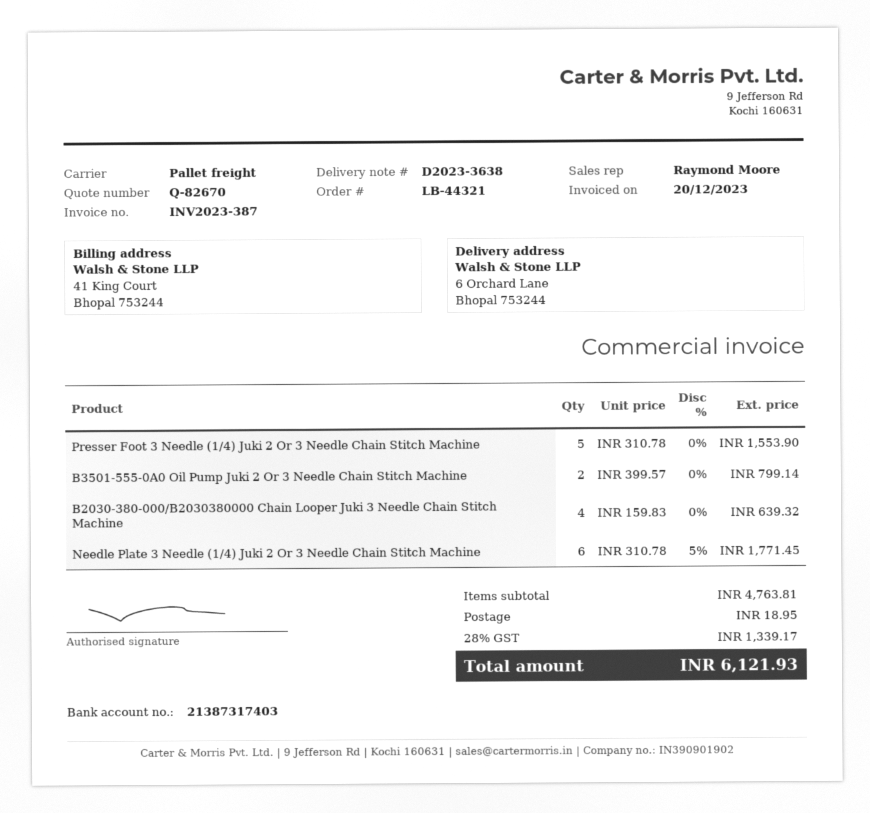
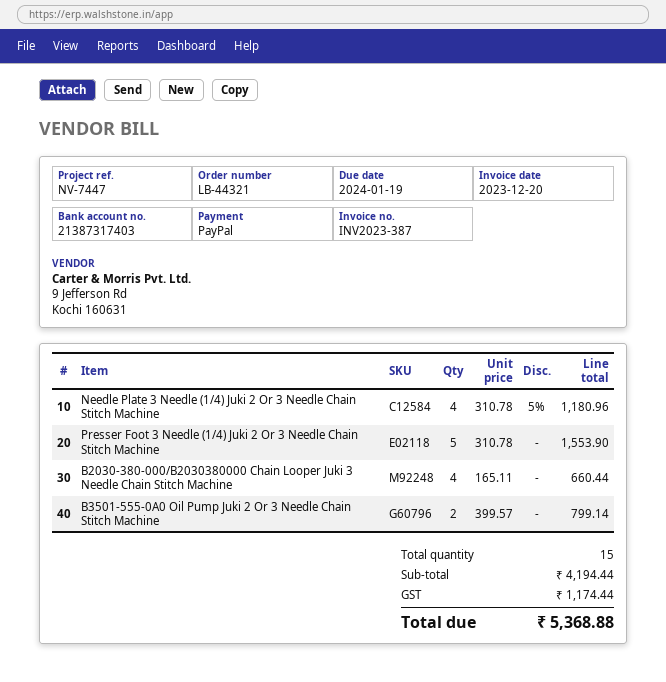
B2030-380-000/B2030380000 Chain Looper Juki 3 Needle Chain Stitch Machine: 4 x 159.83 = 639.32 -> 4 x 165.11 = 660.44
Needle Plate 3 Needle (1/4) Juki 2 Or 3 Needle Chain Stitch Machine: 6 x 310.78 - 5% = 1771.45 -> 4 x 310.78 - 5% = 1180.96
subtotal: 4763.81 -> 4194.44
shipping: 18.95 -> none
tax: 1339.17 -> 1174.44
total: 6121.93 -> 5368.88

